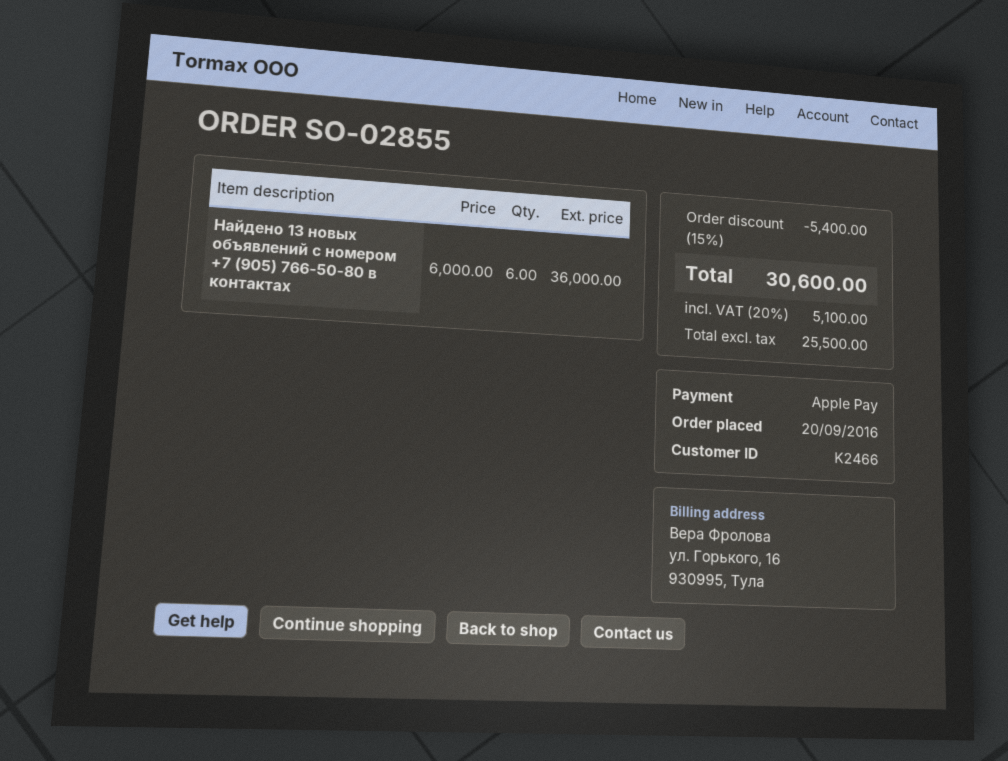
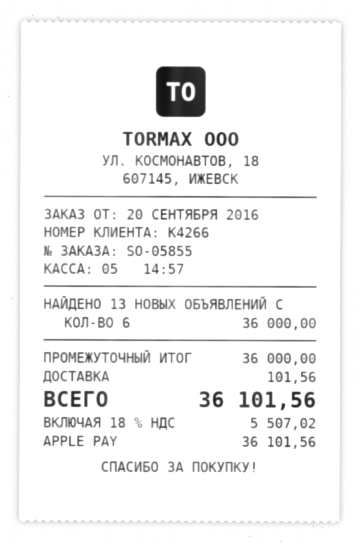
order number: SO-02855 -> SO-05855
customer number: K2466 -> K4266
discount: 15% = 5400.00 -> none
shipping: none -> 101.56
tax: 20% = 5100.00 -> 18% = 5507.02
total: 30600.00 -> 36101.56

